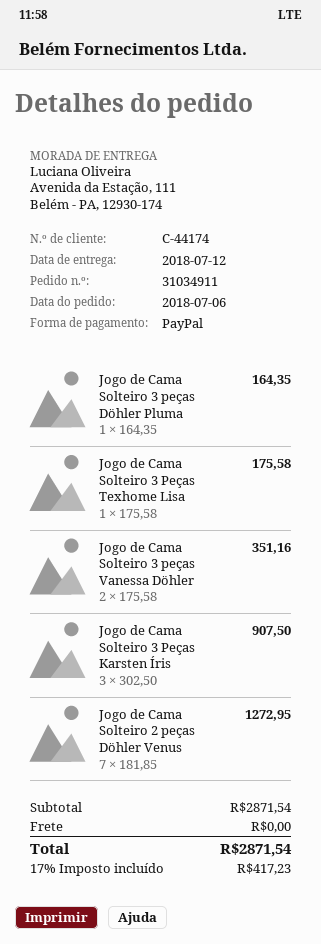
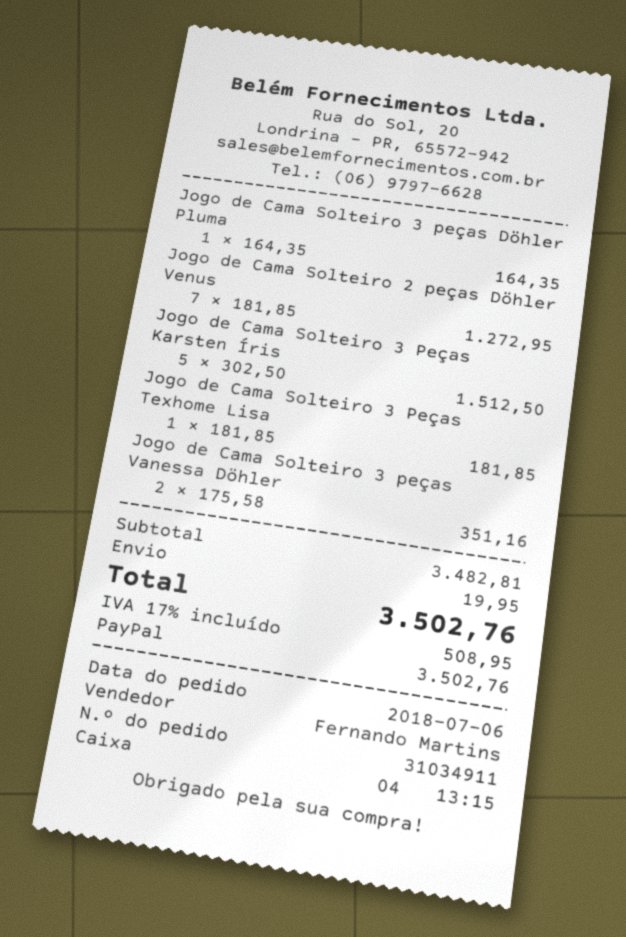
Jogo de Cama Solteiro 3 Peças Texhome Lisa: 1 x 175.58 = 175.58 -> 1 x 181.85 = 181.85
Jogo de Cama Solteiro 3 Peças Karsten Íris: 3 x 302.50 = 907.50 -> 5 x 302.50 = 1512.50
subtotal: 2871.54 -> 3482.81
shipping: 0.00 -> 19.95
tax: 17% = 417.23 -> 17% = 508.95
total: 2871.54 -> 3502.76

